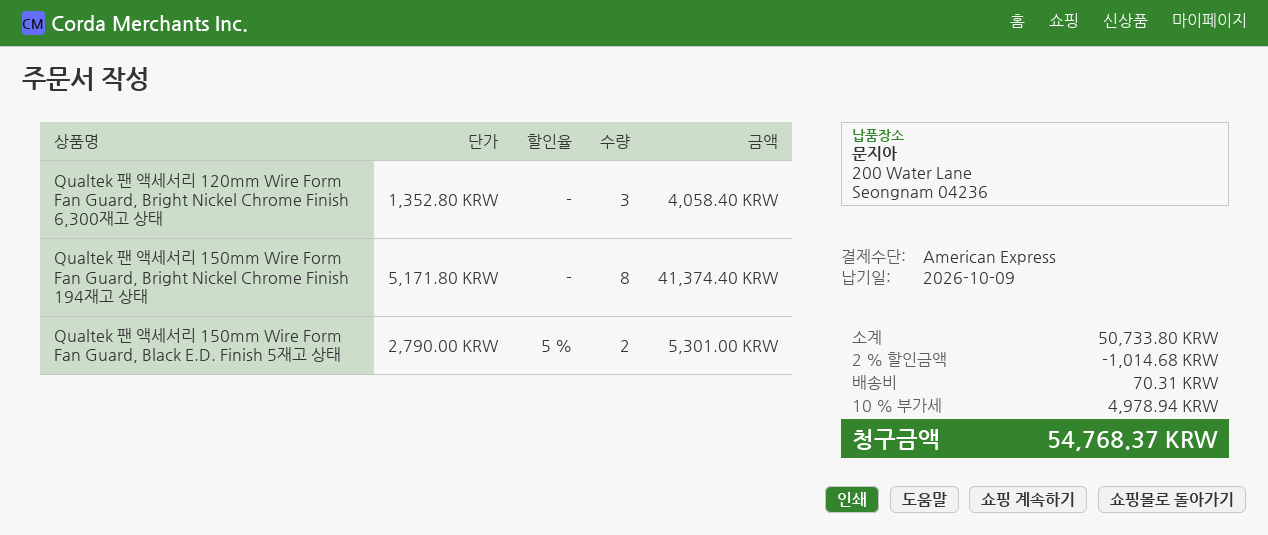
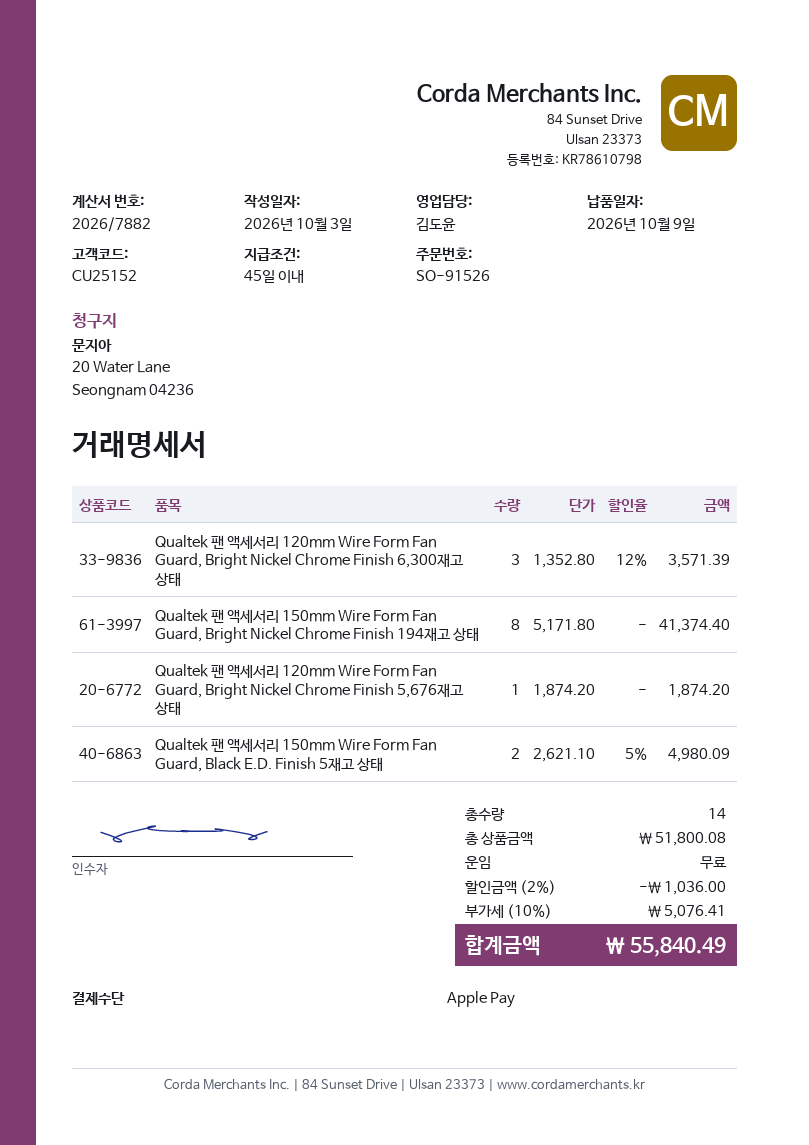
payment method: American Express -> Apple Pay
Qualtek 팬 액세서리 120mm Wire Form Fan Guard, Bright Nickel Chrome Finish 6,300재고 상태: 3 x 1352.80 = 4058.40 -> 3 x 1352.80 - 12% = 3571.39
Qualtek 팬 액세서리 150mm Wire Form Fan Guard, Black E.D. Finish 5재고 상태: 2 x 2790.00 - 5% = 5301.00 -> 2 x 2621.10 - 5% = 4980.09
Qualtek 팬 액세서리 120mm Wire Form Fan Guard, Bright Nickel Chrome Finish 5,676재고 상태: none -> 1 x 1874.20 = 1874.20
subtotal: 50733.80 -> 51800.08
discount: 2% = 1014.68 -> 2% = 1036.00
shipping: 70.31 -> 0.00
tax: 10% = 4978.94 -> 10% = 5076.41
total: 54768.37 -> 55840.49

